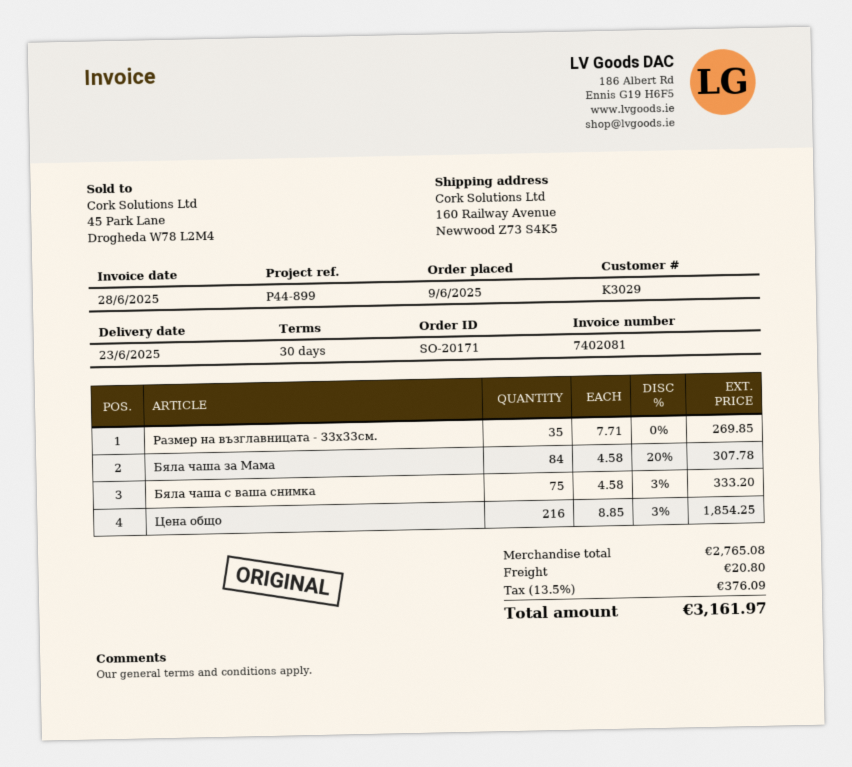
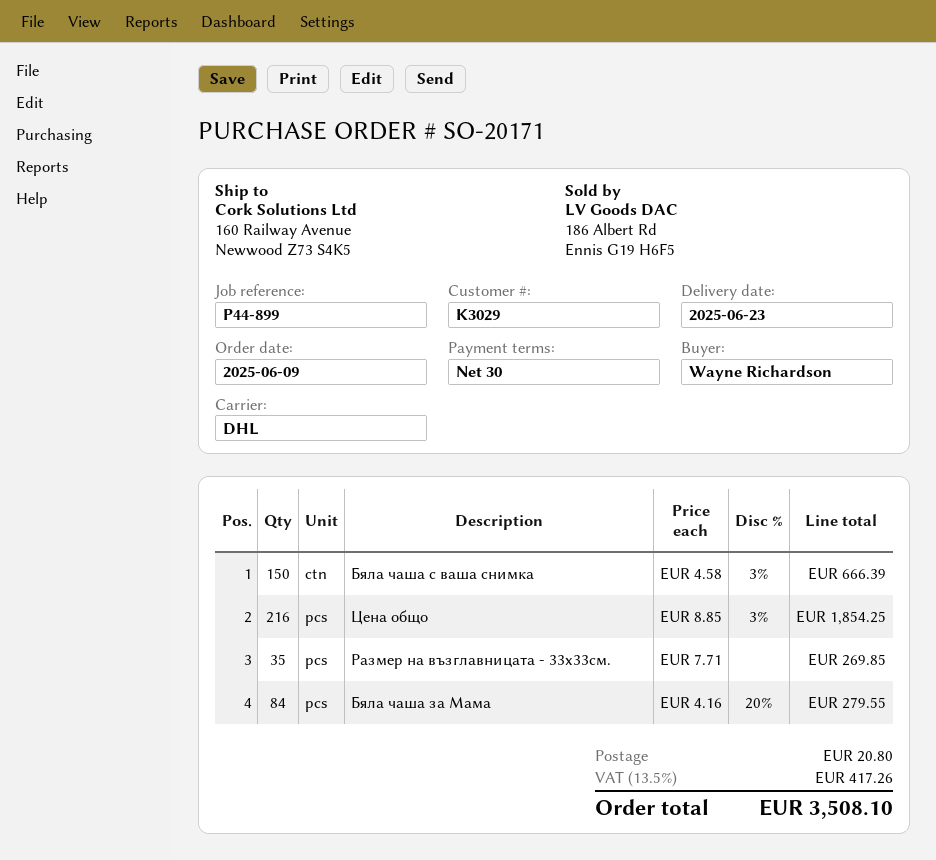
Бяла чаша за Мама: 84 x 4.58 - 20% = 307.78 -> 84 x 4.16 - 20% = 279.55
Бяла чаша с ваша снимка: 75 x 4.58 - 3% = 333.20 -> 150 x 4.58 - 3% = 666.39
tax: 13.5% = 376.09 -> 13.5% = 417.26
total: 3161.97 -> 3508.10

